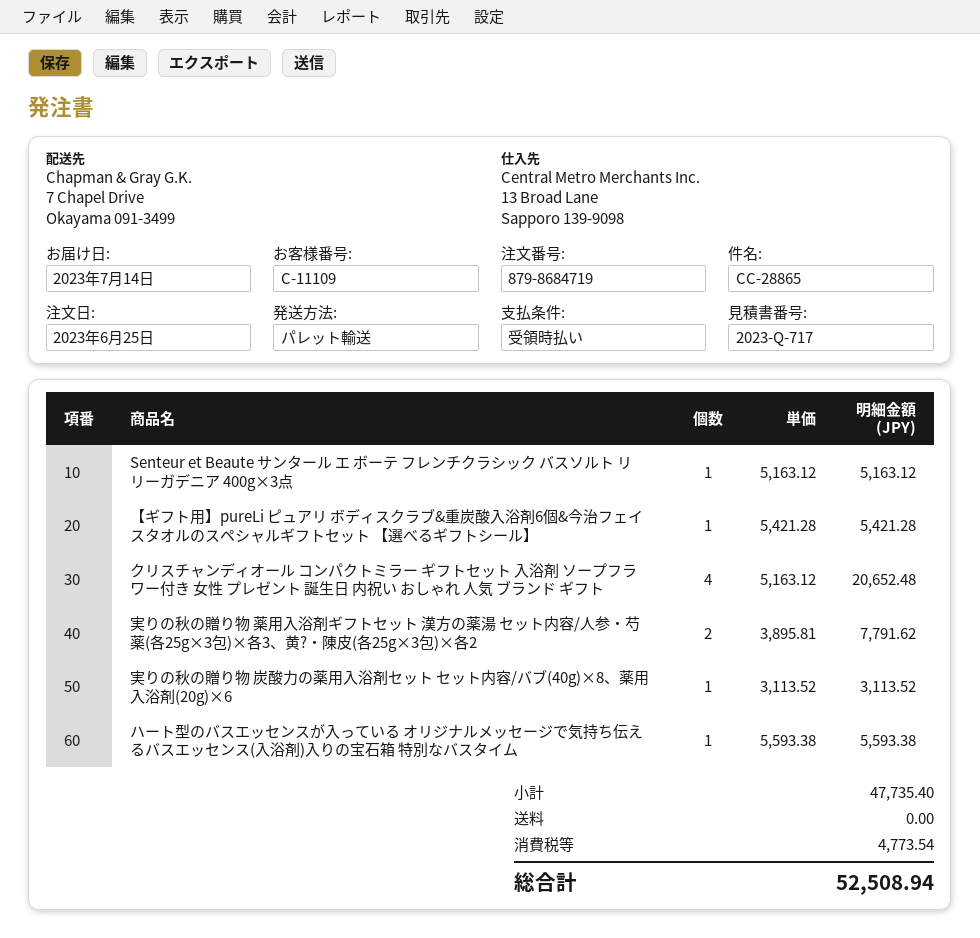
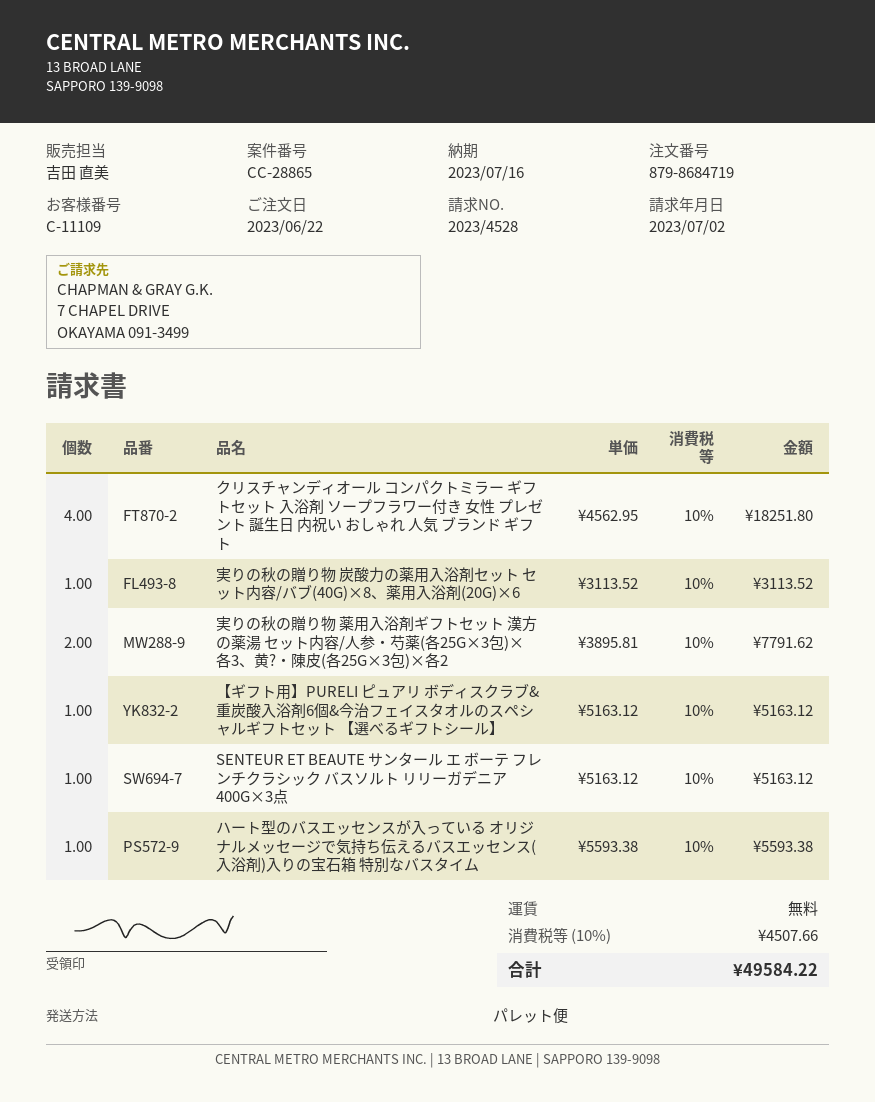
order date: 2023-06-25 -> 2023-06-22
delivery date: 2023-07-14 -> 2023-07-16
【ギフト用】pureLi ピュアリ ボディスクラブ&重炭酸入浴剤6個&今治フェイスタオルのスペシャルギフトセット 【選べるギフトシール】: 1 x 5421.28 = 5421.28 -> 1 x 5163.12 = 5163.12
クリスチャンディオール コンパクトミラー ギフトセット 入浴剤 ソープフラワー付き 女性 プレゼント 誕生日 内祝い おしゃれ 人気 ブランド ギフト: 4 x 5163.12 = 20652.48 -> 4 x 4562.95 = 18251.80
tax: 4773.54 -> 4507.66
total: 52508.94 -> 49584.22

